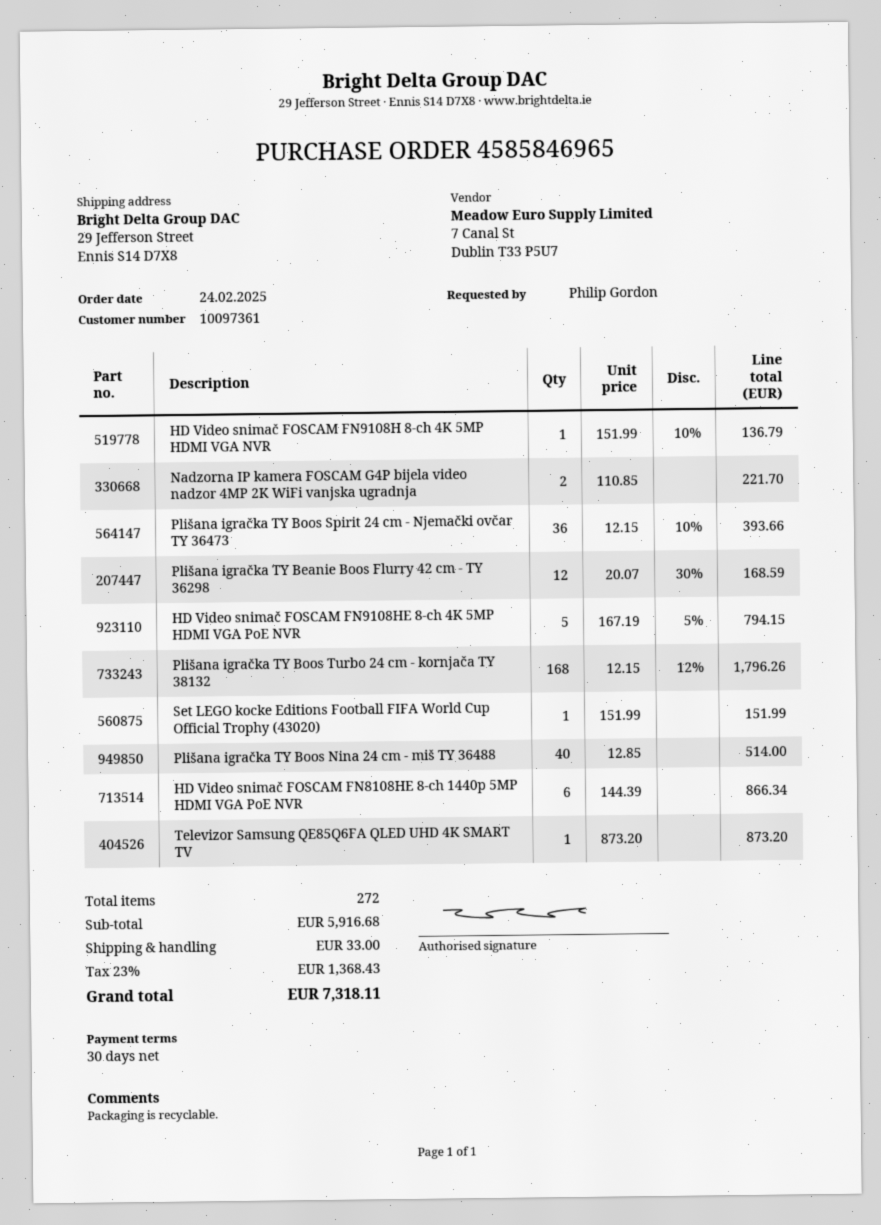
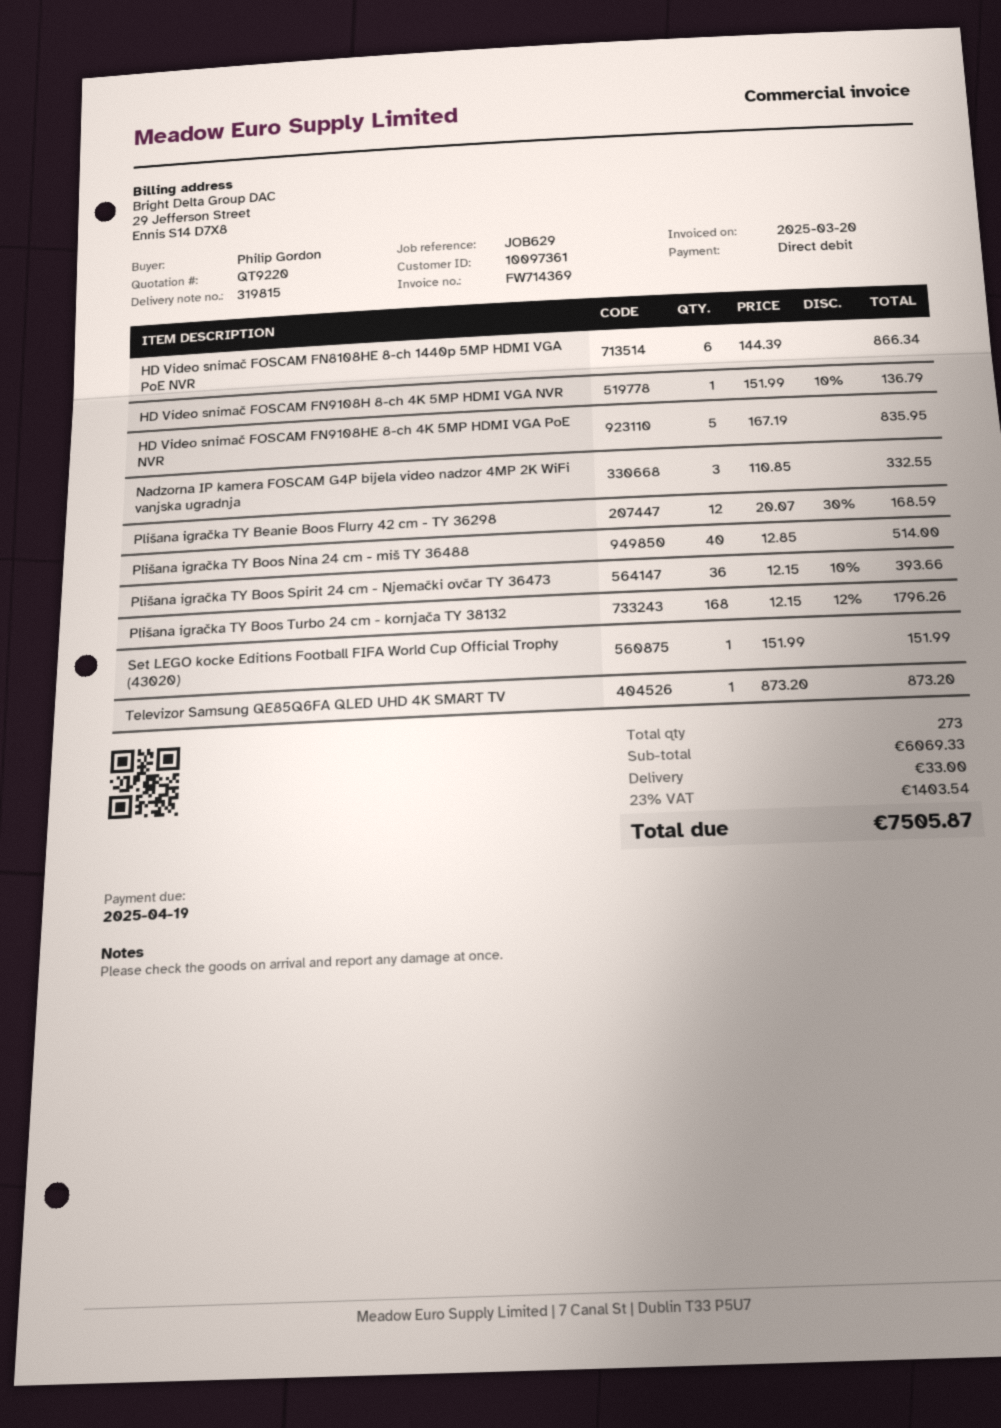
Nadzorna IP kamera FOSCAM G4P bijela video nadzor 4MP 2K WiFi vanjska ugradnja: 2 x 110.85 = 221.70 -> 3 x 110.85 = 332.55
HD Video snimač FOSCAM FN9108HE 8-ch 4K 5MP HDMI VGA PoE NVR: 5 x 167.19 - 5% = 794.15 -> 5 x 167.19 = 835.95
total quantity: 272 -> 273
subtotal: 5916.68 -> 6069.33
tax: 23% = 1368.43 -> 23% = 1403.54
total: 7318.11 -> 7505.87

